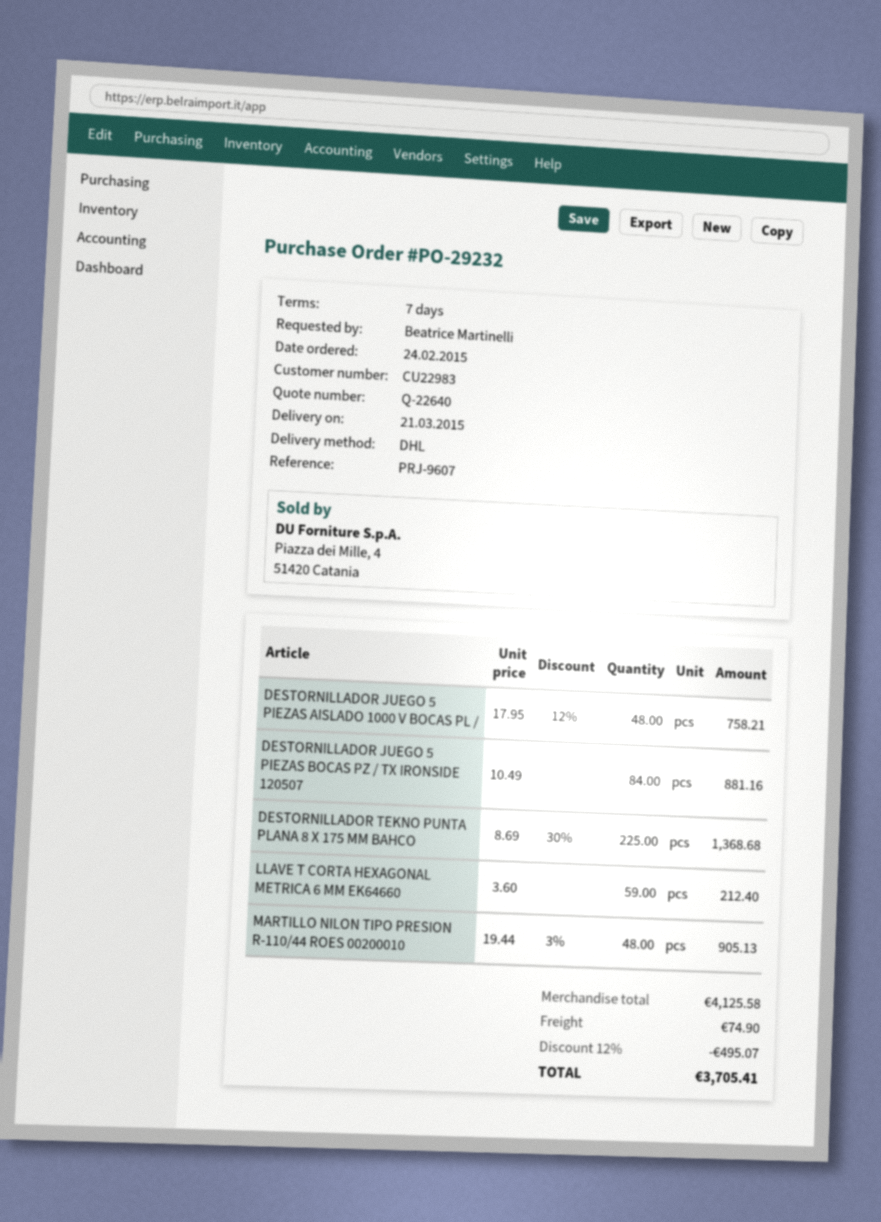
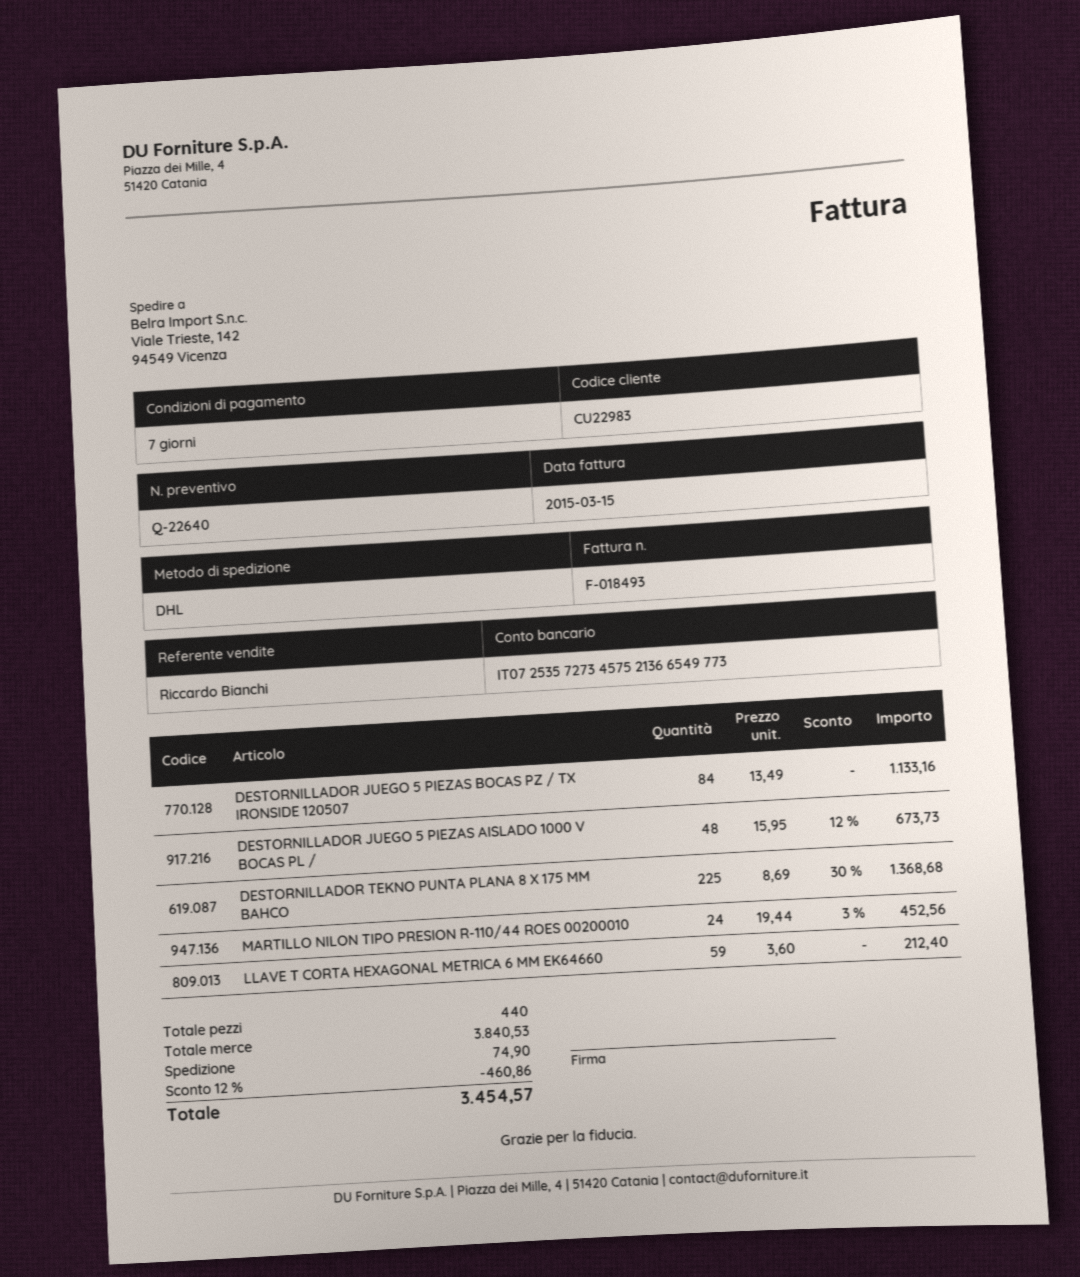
DESTORNILLADOR JUEGO 5 PIEZAS AISLADO 1000 V BOCAS PL /: 48 x 17.95 - 12% = 758.21 -> 48 x 15.95 - 12% = 673.73
DESTORNILLADOR JUEGO 5 PIEZAS BOCAS PZ / TX IRONSIDE 120507: 84 x 10.49 = 881.16 -> 84 x 13.49 = 1133.16
MARTILLO NILON TIPO PRESION R-110/44 ROES 00200010: 48 x 19.44 - 3% = 905.13 -> 24 x 19.44 - 3% = 452.56
subtotal: 4125.58 -> 3840.53
discount: 12% = 495.07 -> 12% = 460.86
total: 3705.41 -> 3454.57

